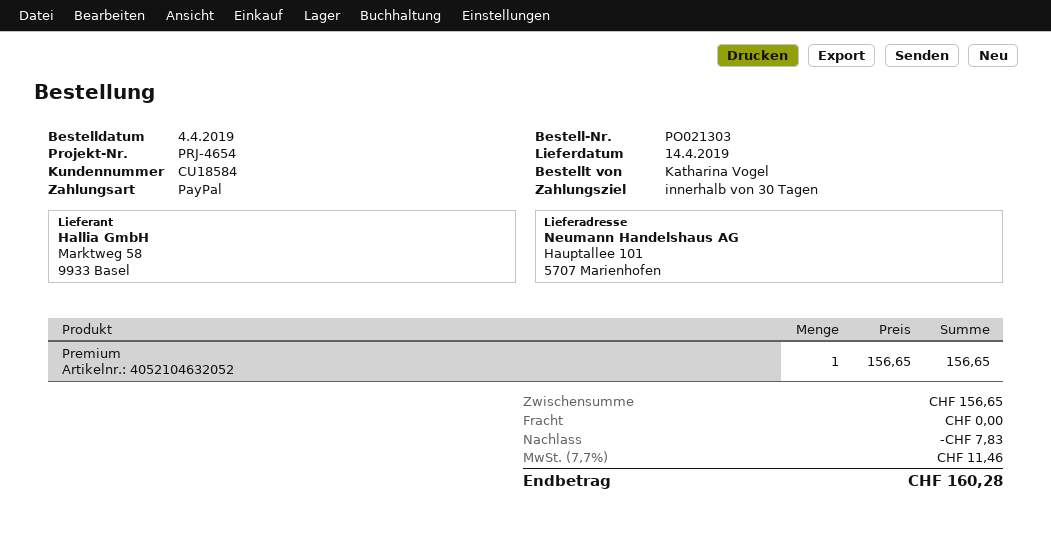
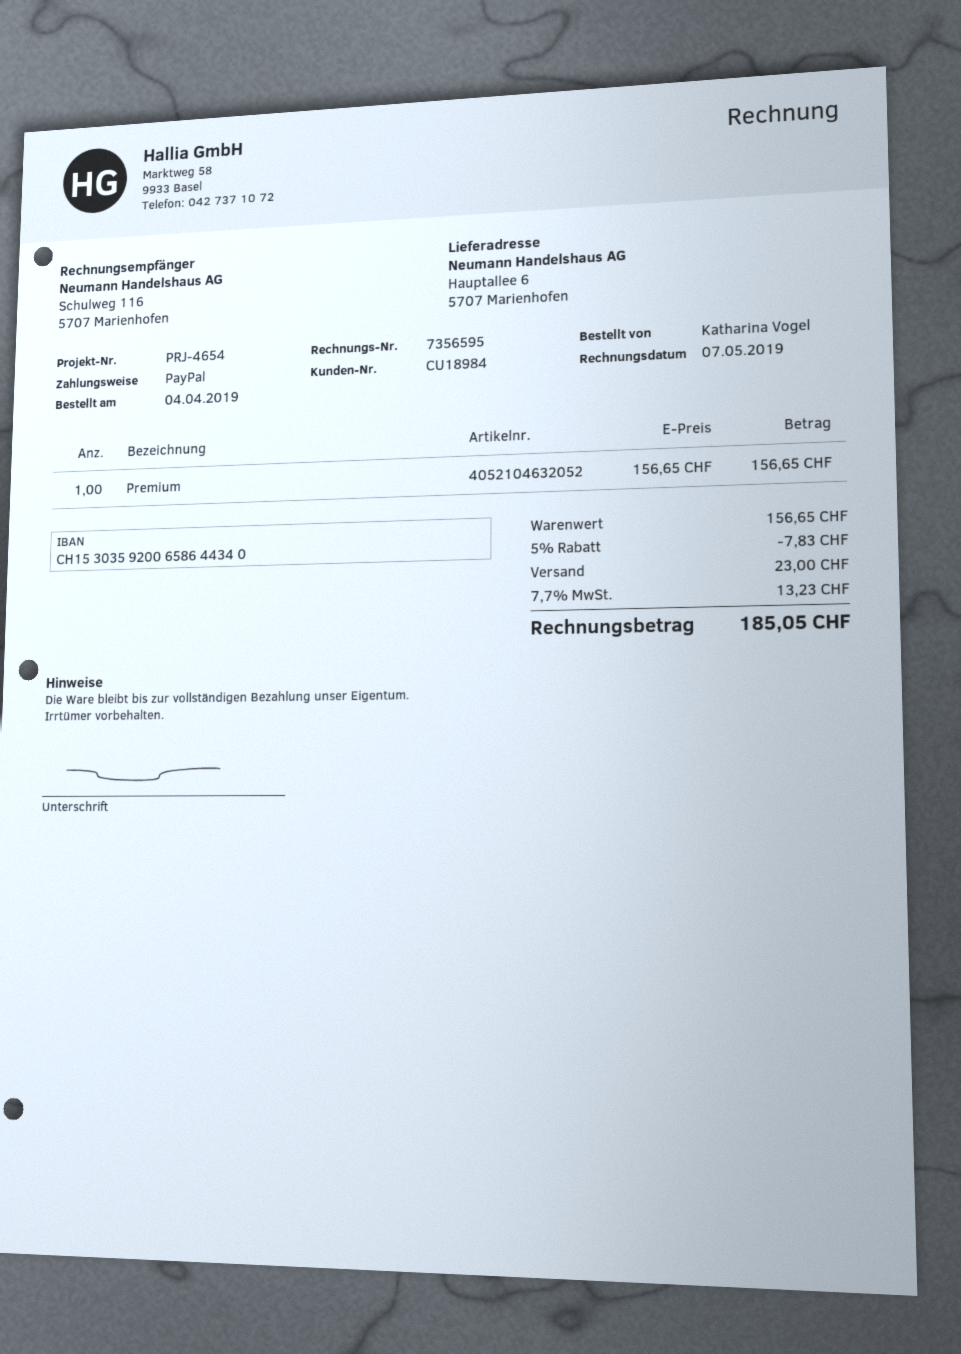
customer number: CU18584 -> CU18984
ship to: Hauptallee 101, 5707 Marienhofen -> Hauptallee 6, 5707 Marienhofen
shipping: 0.00 -> 23.00
tax: 7.7% = 11.46 -> 7.7% = 13.23
total: 160.28 -> 185.05

